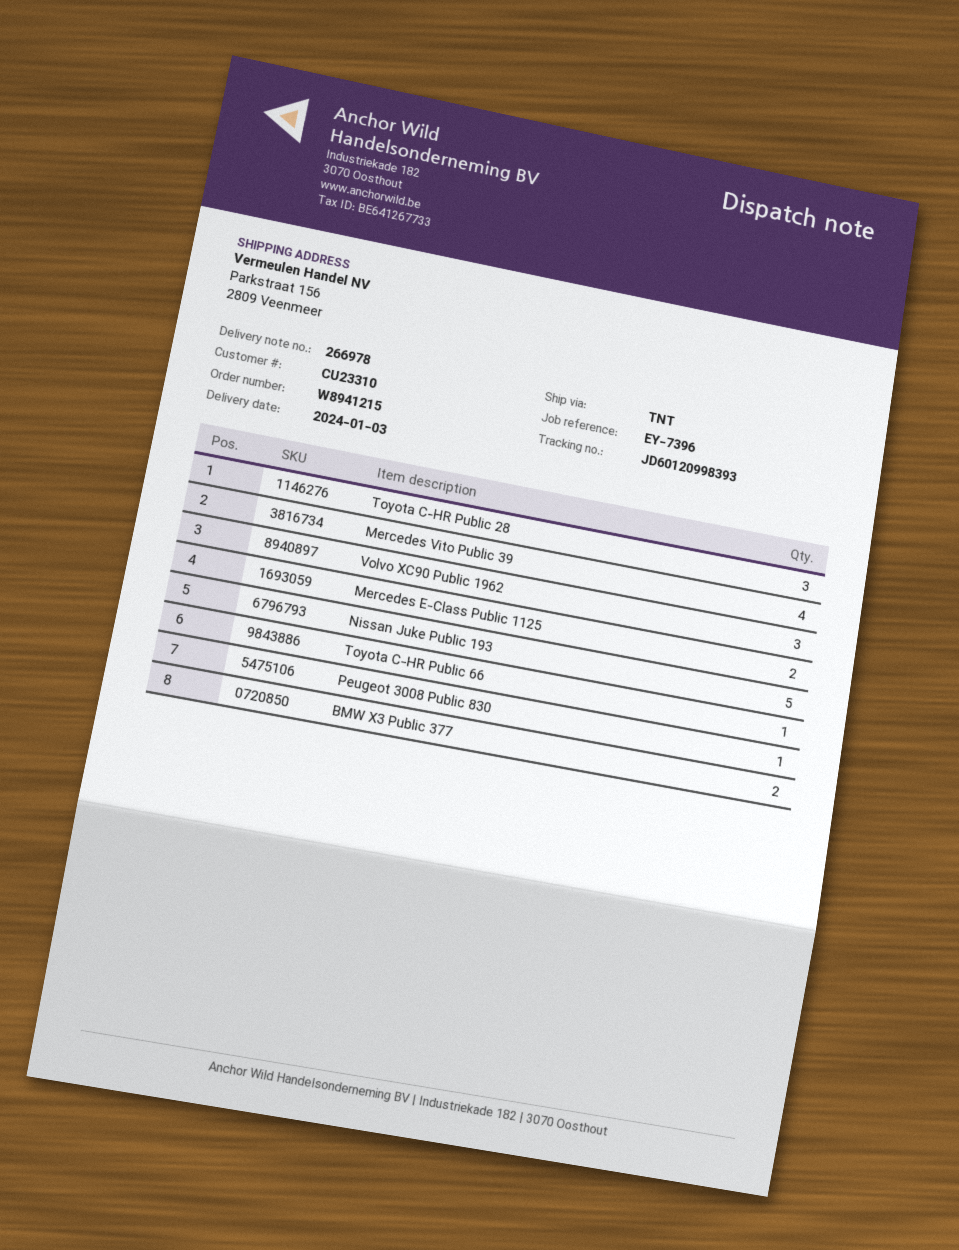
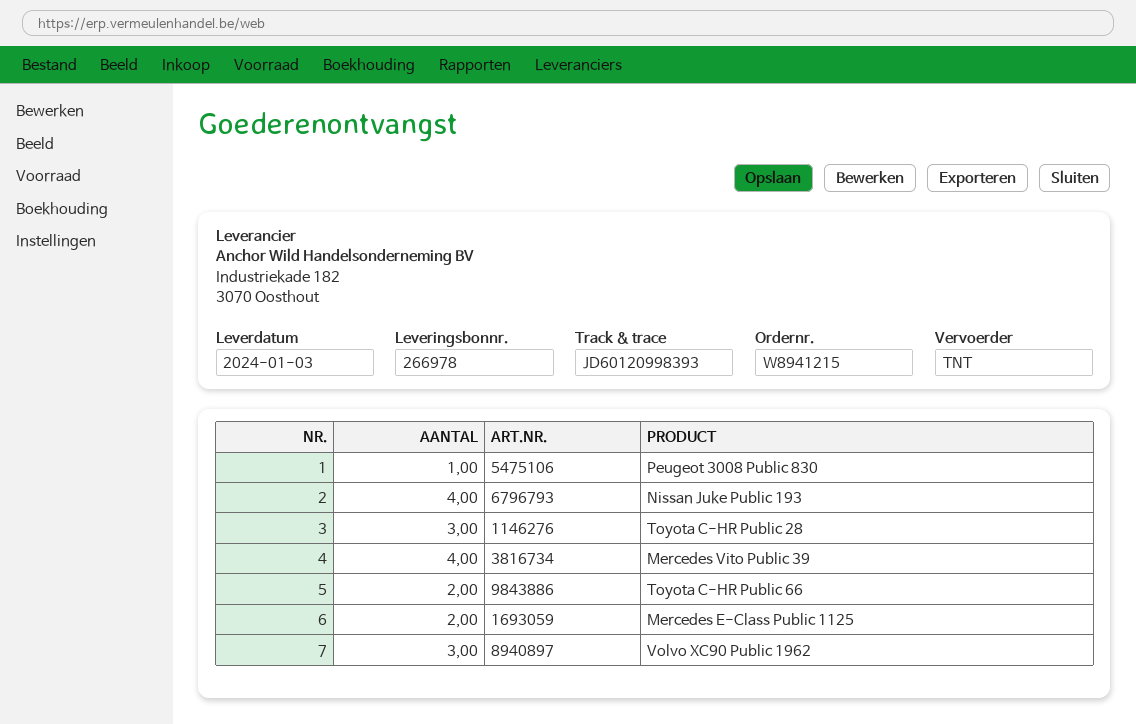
Nissan Juke Public 193: 5 -> 4
Toyota C-HR Public 66: 1 -> 2
BMW X3 Public 377: 2 -> none

